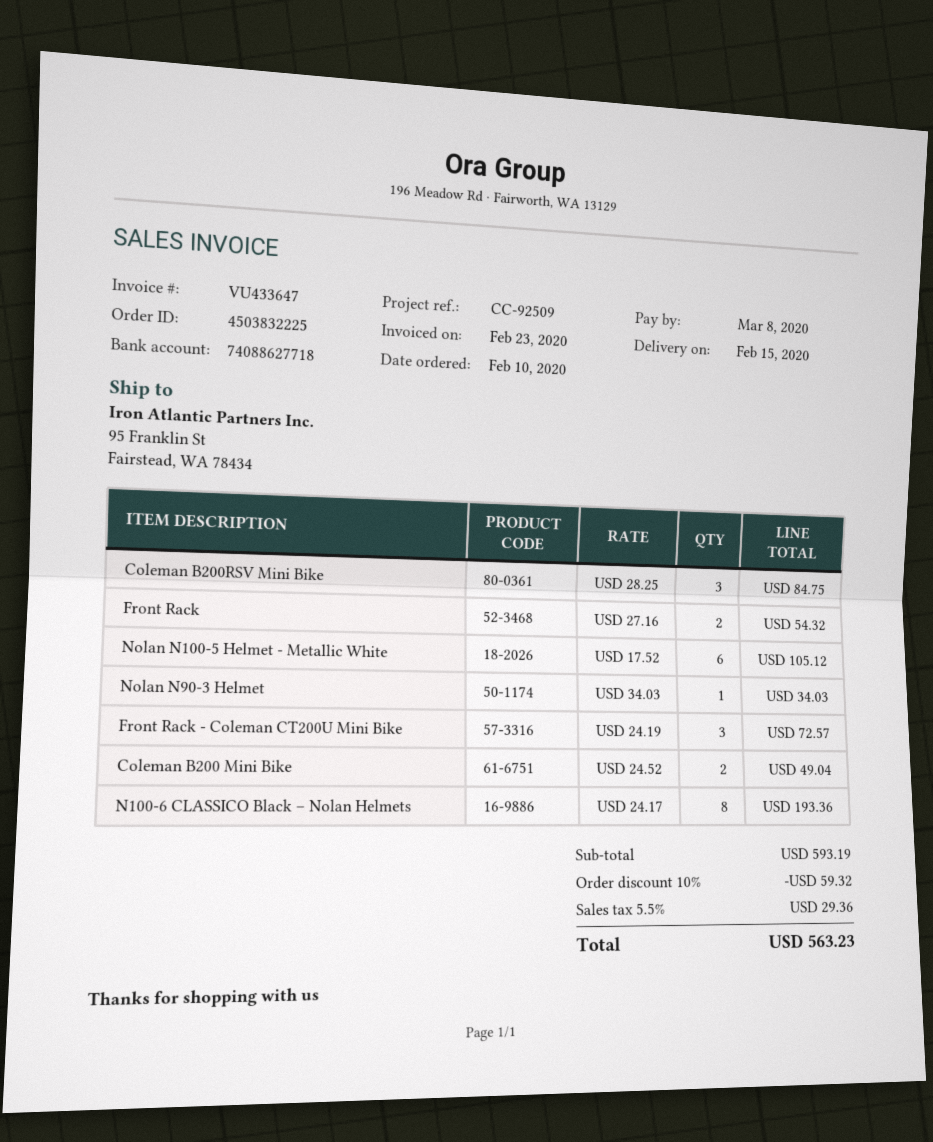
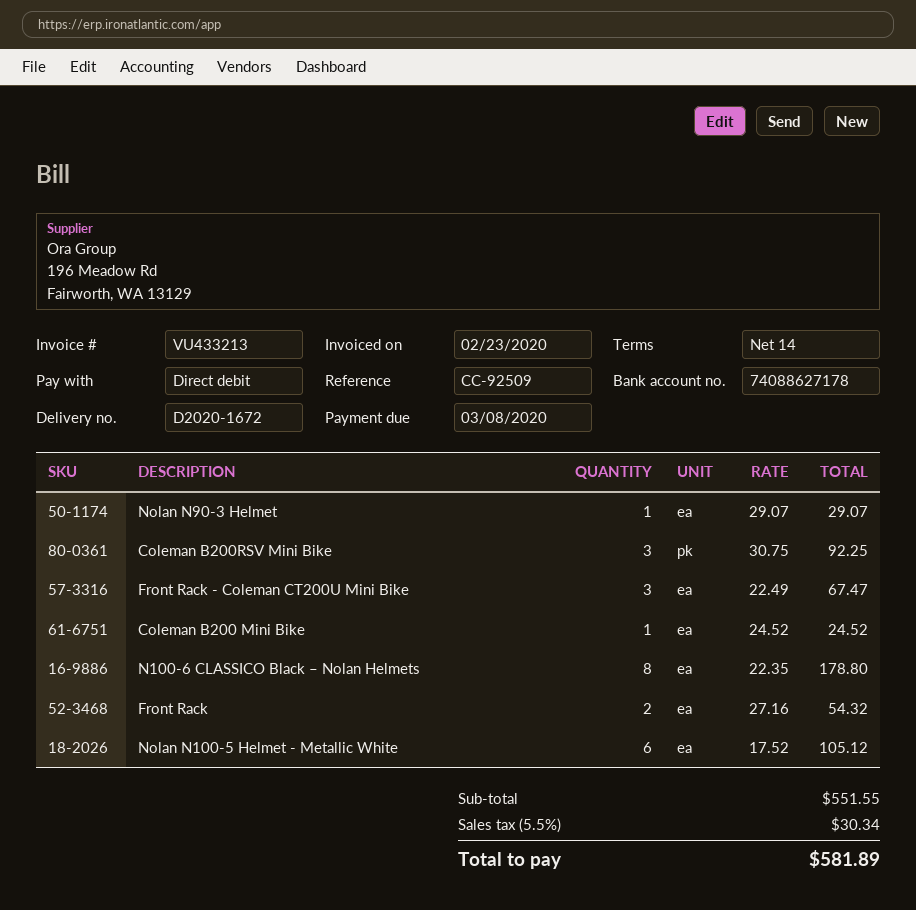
invoice number: VU433647 -> VU433213
bank account: 74088627718 -> 74088627178
Coleman B200RSV Mini Bike: 3 x 28.25 = 84.75 -> 3 x 30.75 = 92.25
Nolan N90-3 Helmet: 1 x 34.03 = 34.03 -> 1 x 29.07 = 29.07
Front Rack - Coleman CT200U Mini Bike: 3 x 24.19 = 72.57 -> 3 x 22.49 = 67.47
Coleman B200 Mini Bike: 2 x 24.52 = 49.04 -> 1 x 24.52 = 24.52
N100-6 CLASSICO Black – Nolan Helmets: 8 x 24.17 = 193.36 -> 8 x 22.35 = 178.80
subtotal: 593.19 -> 551.55
discount: 10% = 59.32 -> none
tax: 5.5% = 29.36 -> 5.5% = 30.34
total: 563.23 -> 581.89

